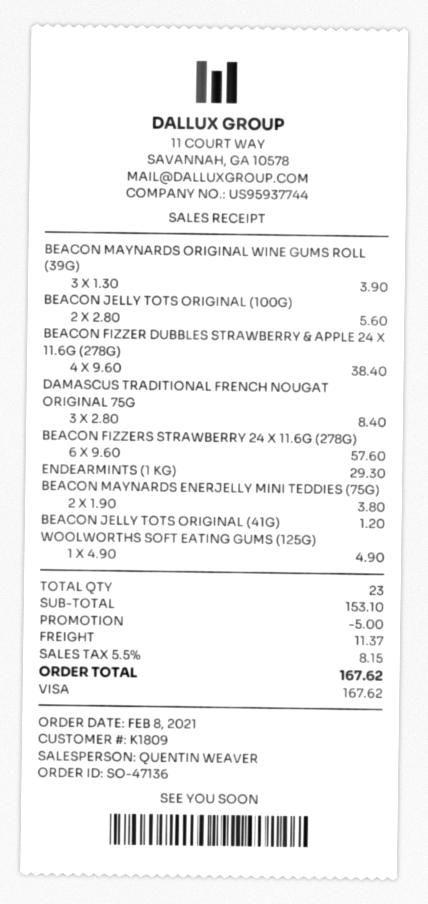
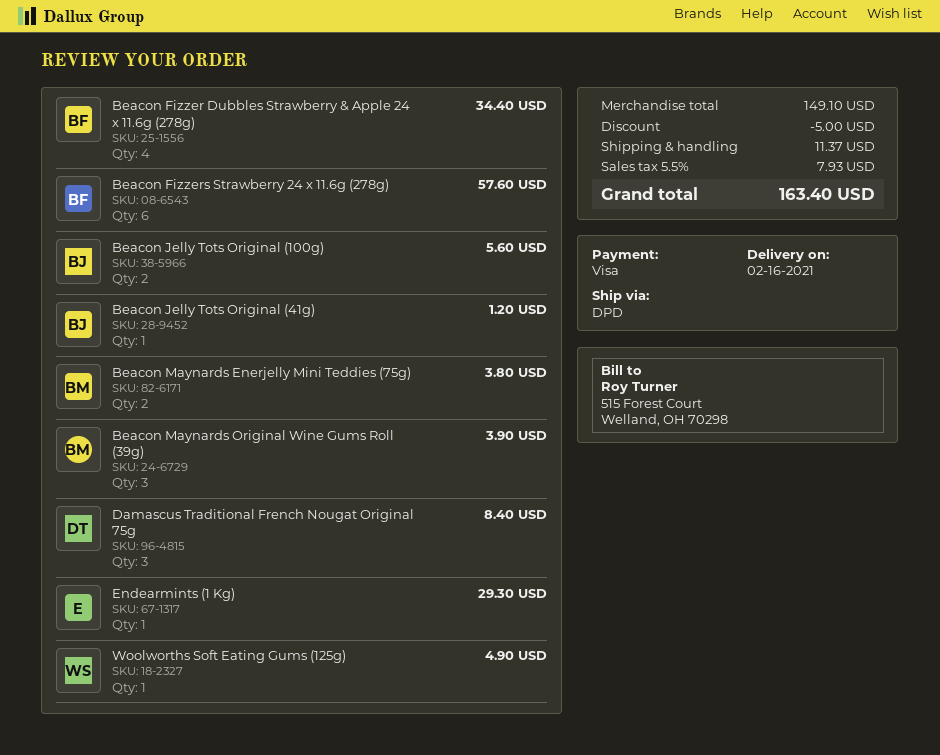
BEACON FIZZER DUBBLES STRAWBERRY & APPLE 24 X 11.6G (278G): 4 for 38.40 -> 4 for 34.40
subtotal: 153.10 -> 149.10
tax: 5.5% = 8.15 -> 5.5% = 7.93
total: 167.62 -> 163.40

